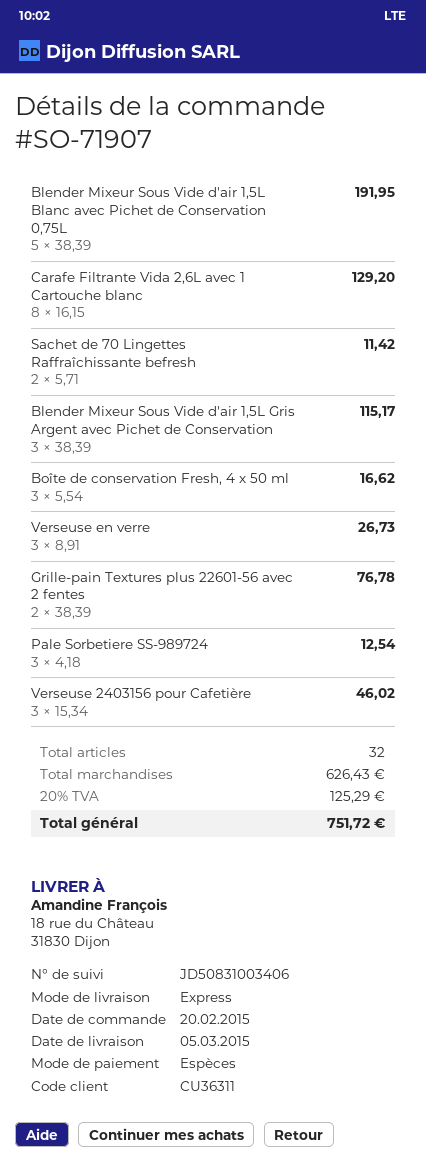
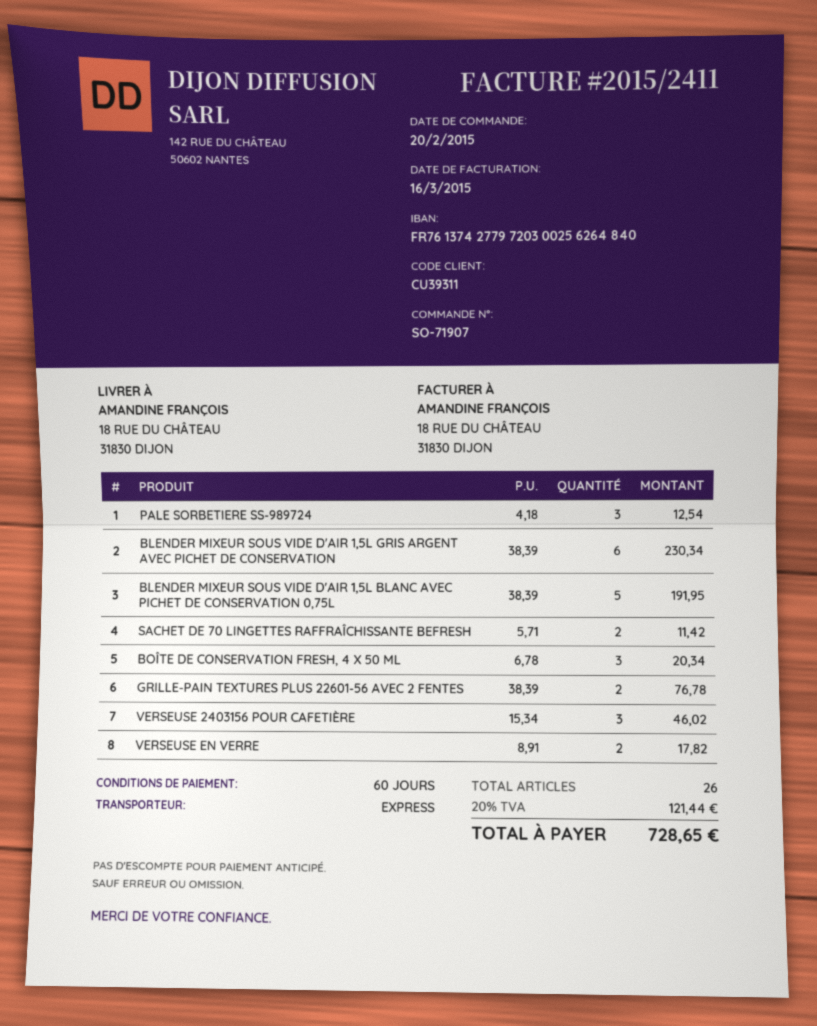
customer number: CU36311 -> CU39311
Carafe Filtrante Vida 2,6L avec 1 Cartouche blanc: 8 x 16.15 = 129.20 -> none
Blender Mixeur Sous Vide d'air 1,5L Gris Argent avec Pichet de Conservation: 3 x 38.39 = 115.17 -> 6 x 38.39 = 230.34
Boîte de conservation Fresh, 4 x 50 ml: 3 x 5.54 = 16.62 -> 3 x 6.78 = 20.34
Verseuse en verre: 3 x 8.91 = 26.73 -> 2 x 8.91 = 17.82
total quantity: 32 -> 26
tax: 20% = 125.29 -> 20% = 121.44
total: 751.72 -> 728.65

